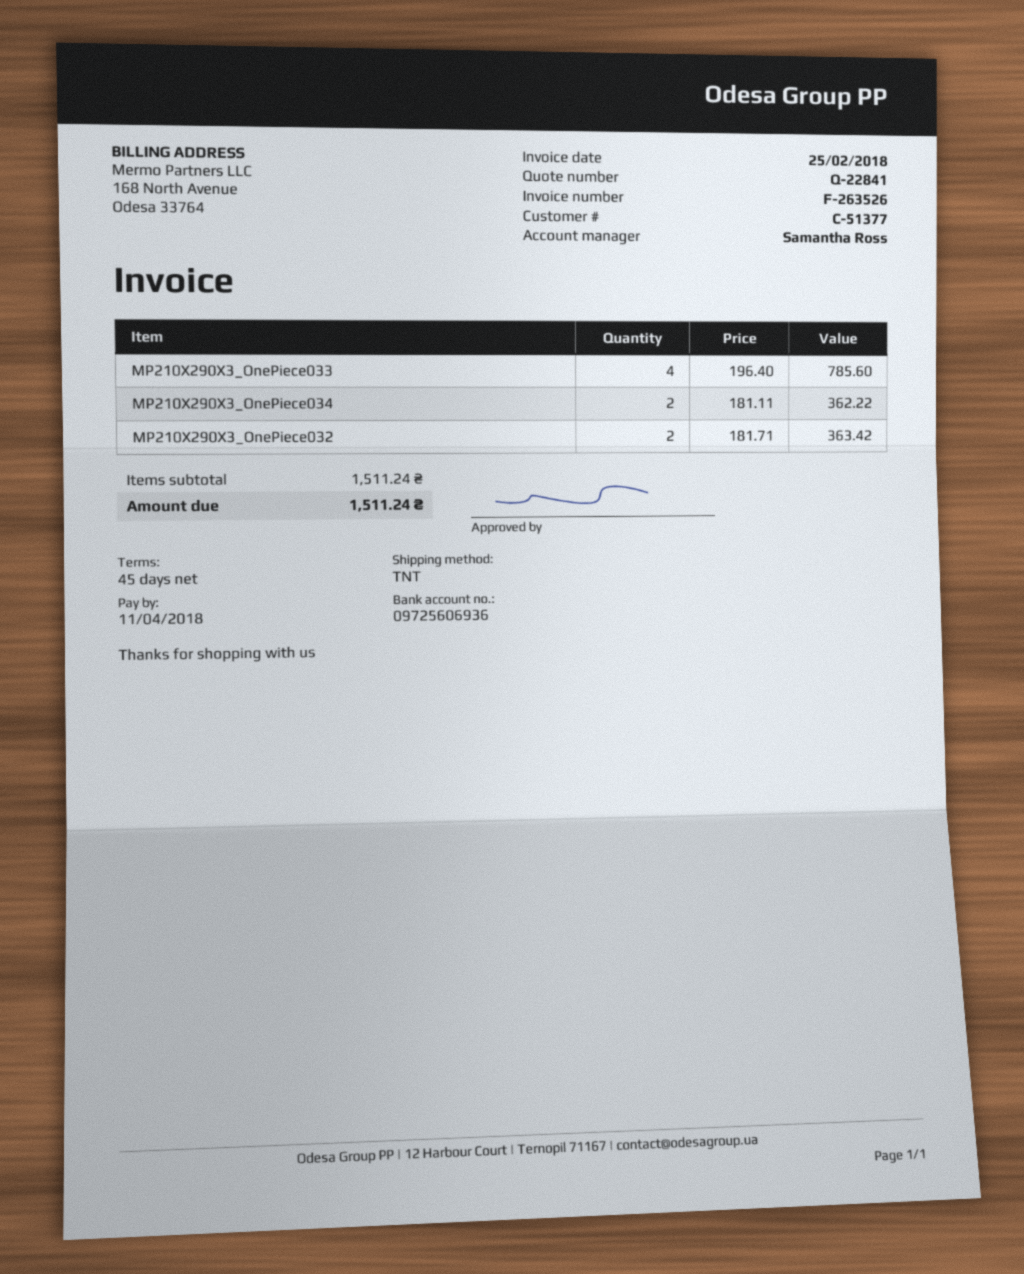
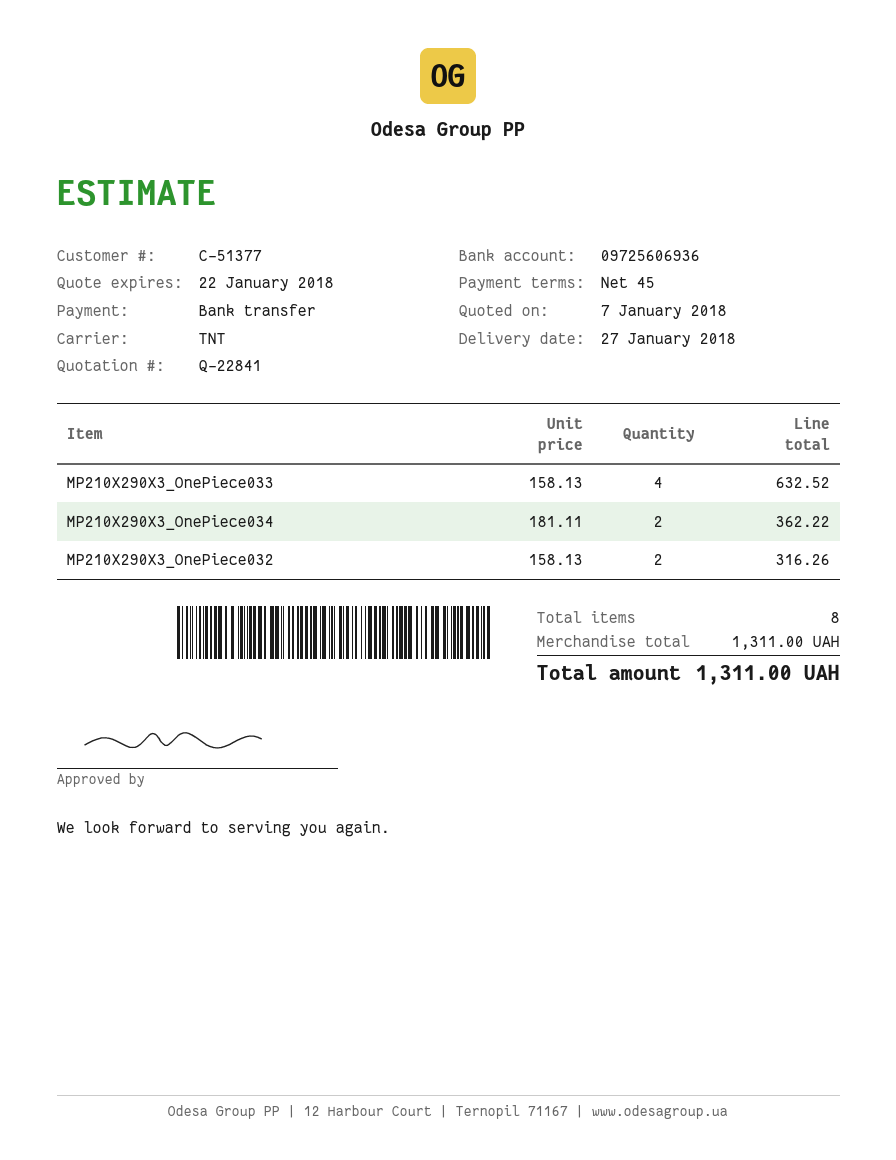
MP210Х290Х3_OnePiece033: 4 x 196.40 = 785.60 -> 4 x 158.13 = 632.52
MP210Х290Х3_OnePiece032: 2 x 181.71 = 363.42 -> 2 x 158.13 = 316.26
subtotal: 1511.24 -> 1311.00
total: 1511.24 -> 1311.00

